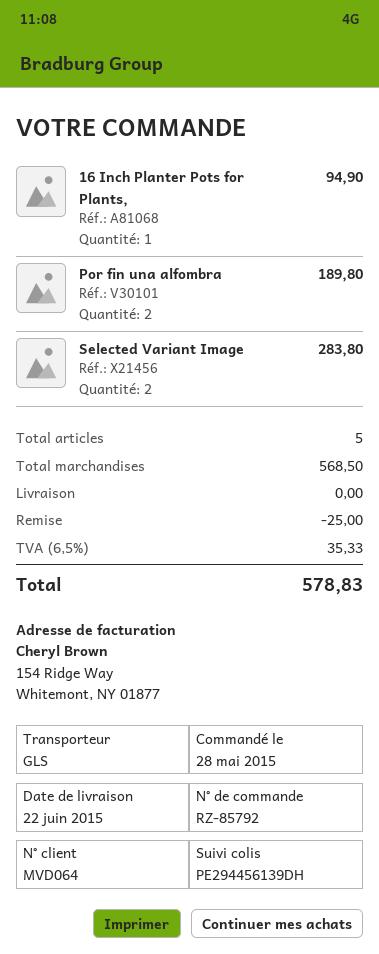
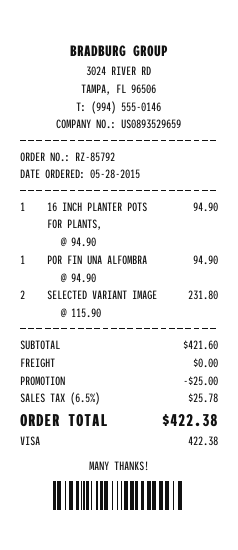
Por fin una alfombra: 2 for 189.80 -> 1 for 94.90
Selected Variant Image: 2 for 283.80 -> 2 for 231.80
subtotal: 568.50 -> 421.60
tax: 6.5% = 35.33 -> 6.5% = 25.78
total: 578.83 -> 422.38

